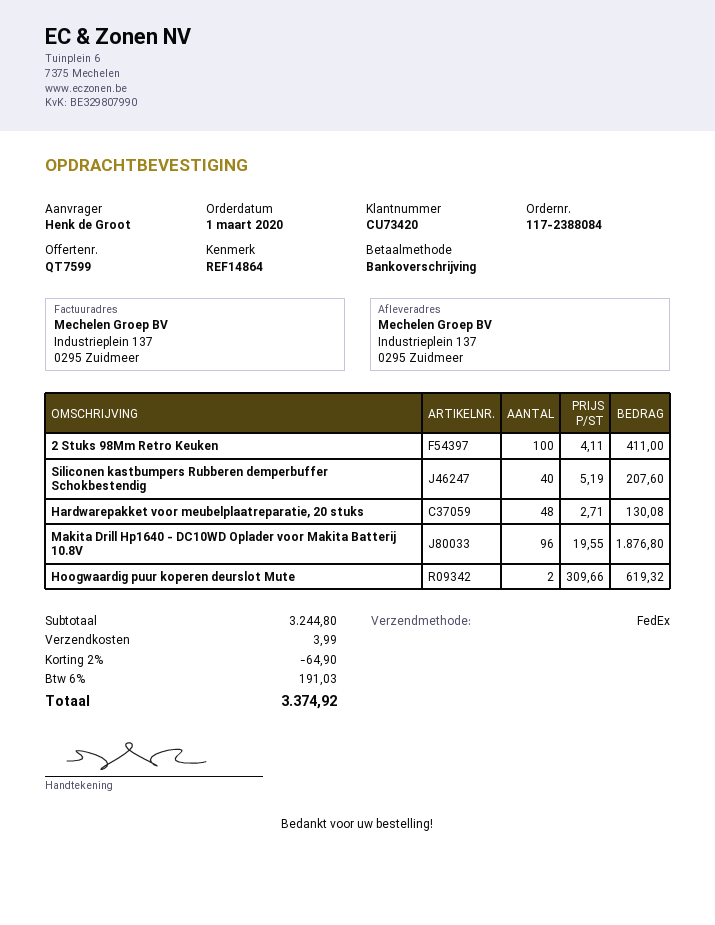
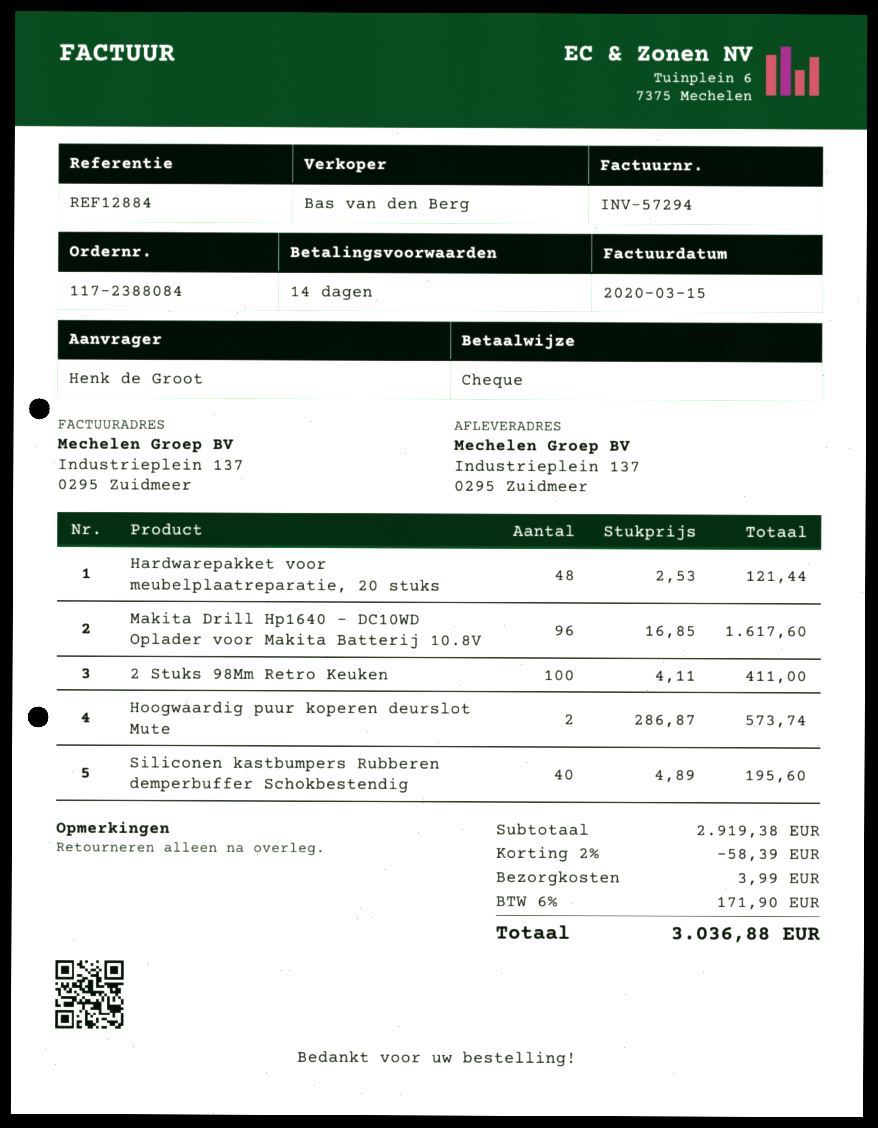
reference: REF14864 -> REF12884
payment method: bank transfer -> cheque
Siliconen kastbumpers Rubberen demperbuffer Schokbestendig: 40 x 5.19 = 207.60 -> 40 x 4.89 = 195.60
Hardwarepakket voor meubelplaatreparatie, 20 stuks: 48 x 2.71 = 130.08 -> 48 x 2.53 = 121.44
Makita Drill Hp1640 - DC10WD Oplader voor Makita Batterij 10.8V: 96 x 19.55 = 1876.80 -> 96 x 16.85 = 1617.60
Hoogwaardig puur koperen deurslot Mute: 2 x 309.66 = 619.32 -> 2 x 286.87 = 573.74
subtotal: 3244.80 -> 2919.38
discount: 2% = 64.90 -> 2% = 58.39
tax: 6% = 191.03 -> 6% = 171.90
total: 3374.92 -> 3036.88

